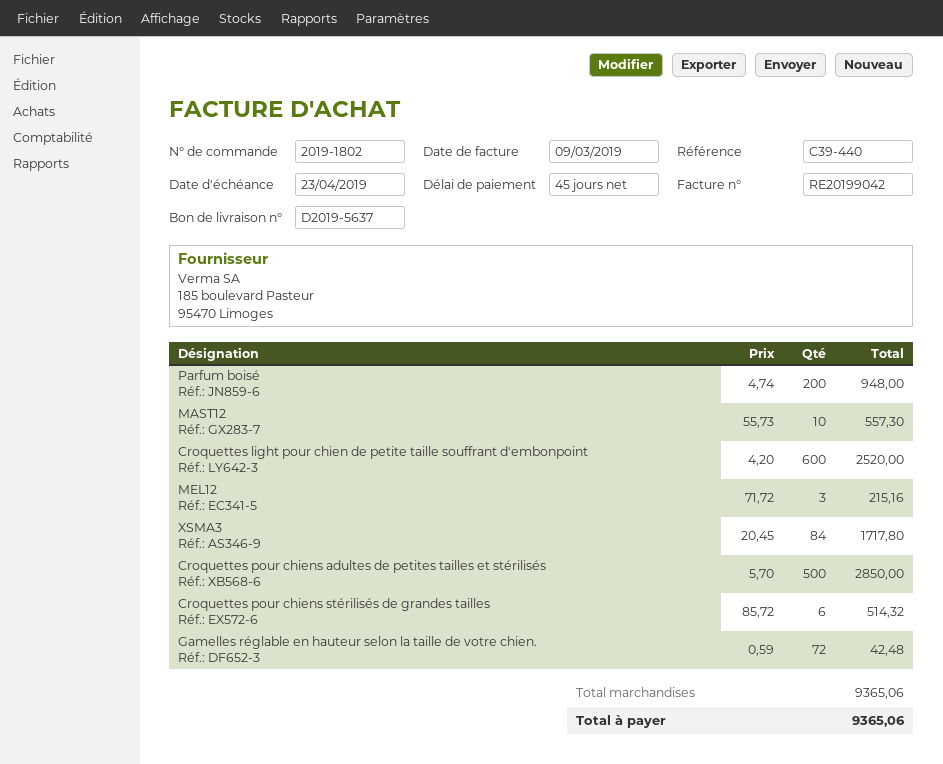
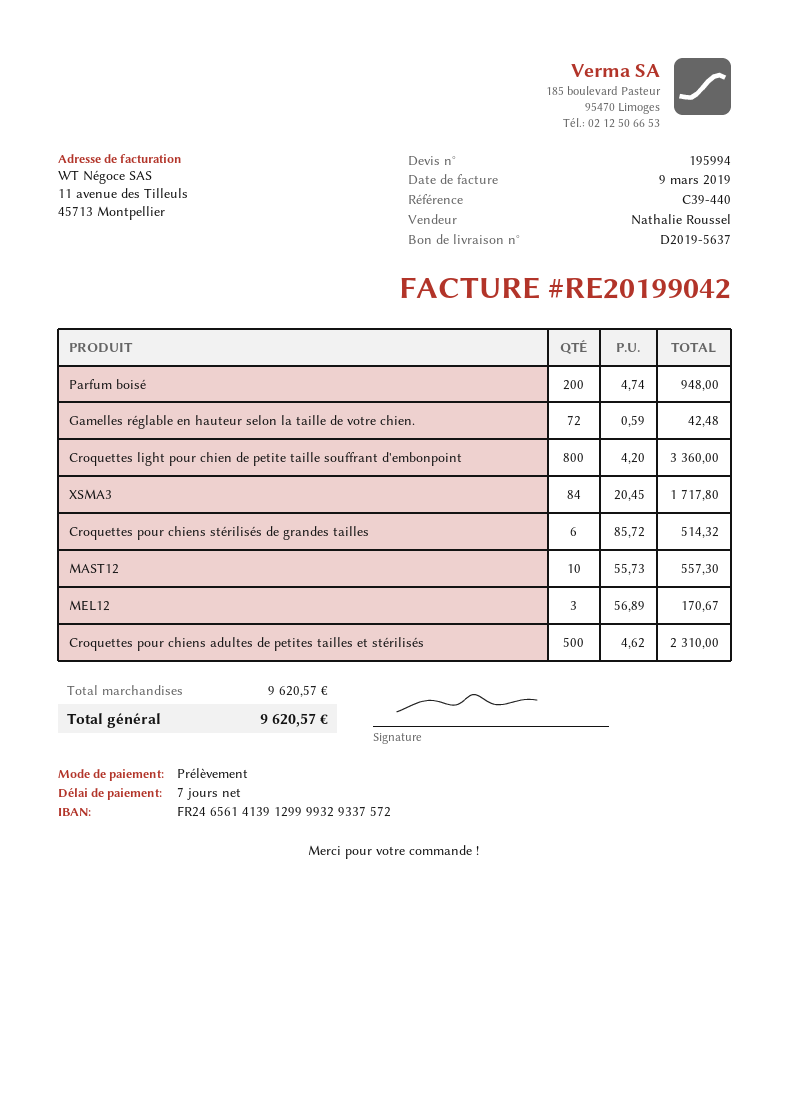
payment terms: 45 days -> 7 days
Croquettes light pour chien de petite taille souffrant d'embonpoint: 600 x 4.20 = 2520.00 -> 800 x 4.20 = 3360.00
MEL12: 3 x 71.72 = 215.16 -> 3 x 56.89 = 170.67
Croquettes pour chiens adultes de petites tailles et stérilisés: 500 x 5.70 = 2850.00 -> 500 x 4.62 = 2310.00
subtotal: 9365.06 -> 9620.57
total: 9365.06 -> 9620.57

